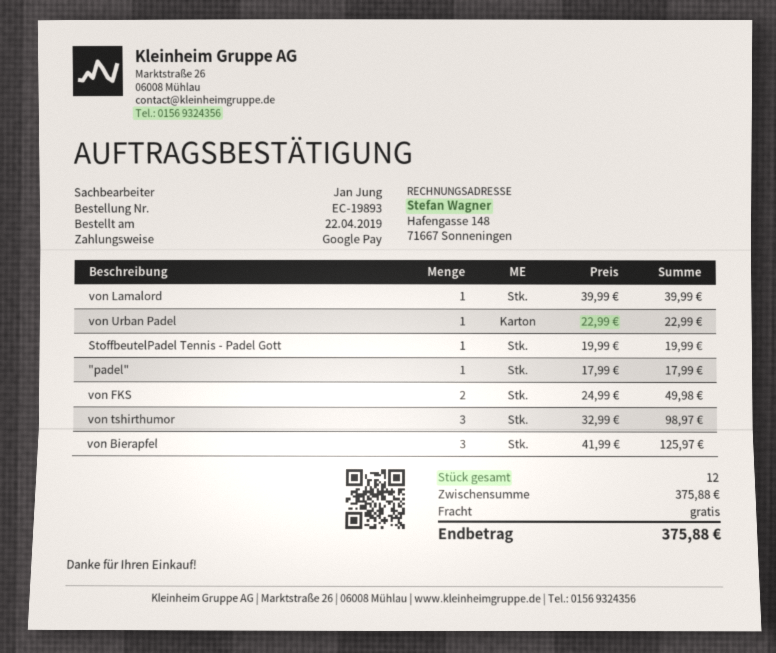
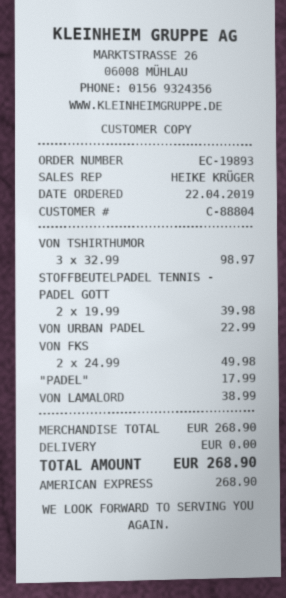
sales rep: Jan Jung -> HEIKE KRÜGER
payment method: Google Pay -> American Express
von Lamalord: 1 x 39.99 = 39.99 -> 1 x 38.99 = 38.99
StoffbeutelPadel Tennis - Padel Gott: 1 x 19.99 = 19.99 -> 2 x 19.99 = 39.98
von Bierapfel: 3 x 41.99 = 125.97 -> none
subtotal: 375.88 -> 268.90
total: 375.88 -> 268.90

